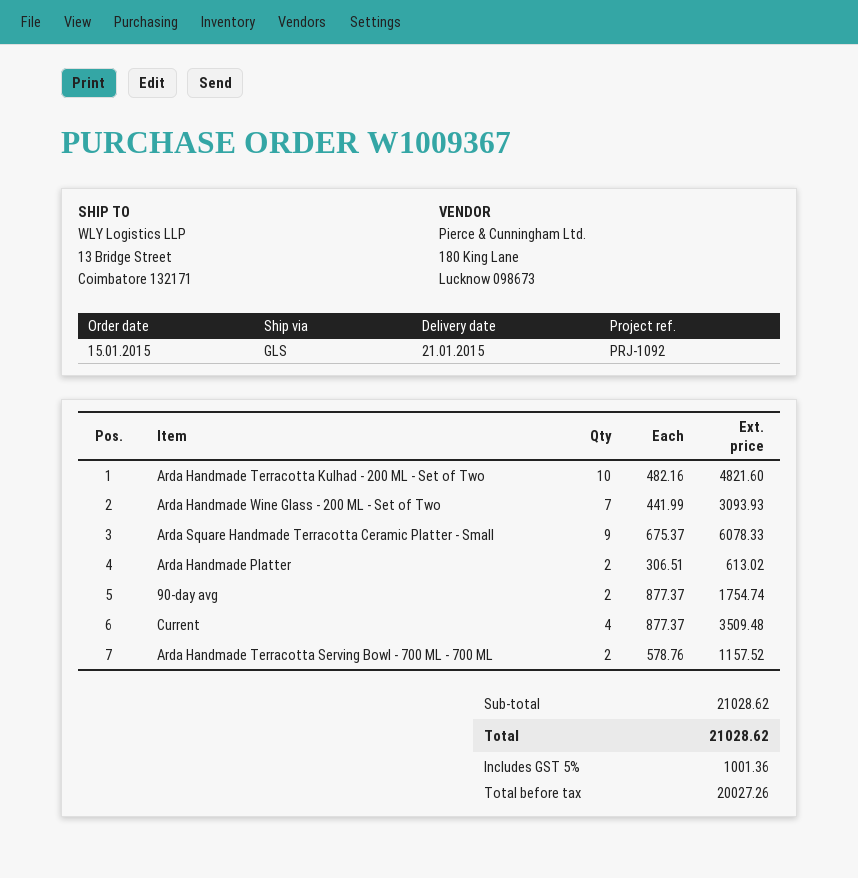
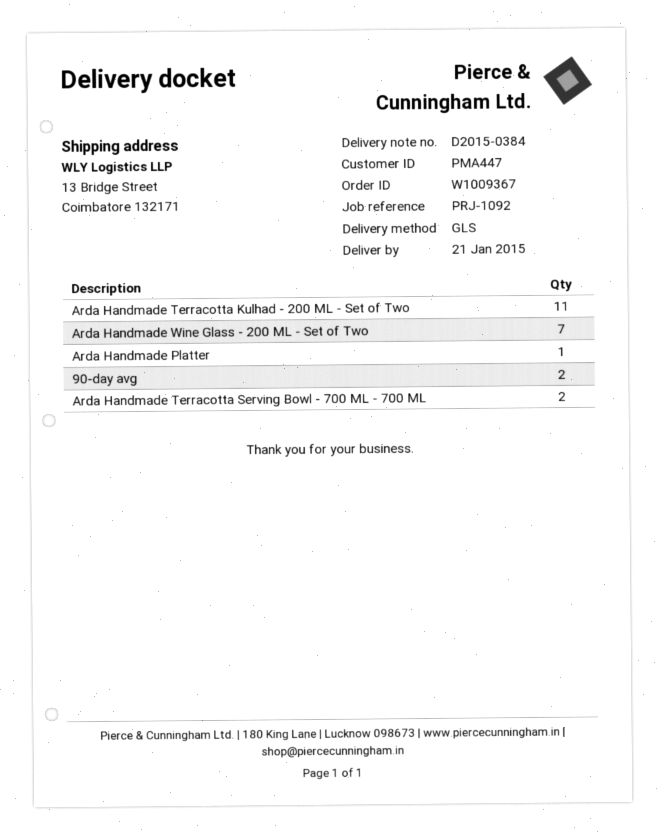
Arda Handmade Terracotta Kulhad - 200 ML - Set of Two: 10 -> 11
Arda Square Handmade Terracotta Ceramic Platter - Small: 9 -> none
Arda Handmade Platter: 2 -> 1
Current: 4 -> none

